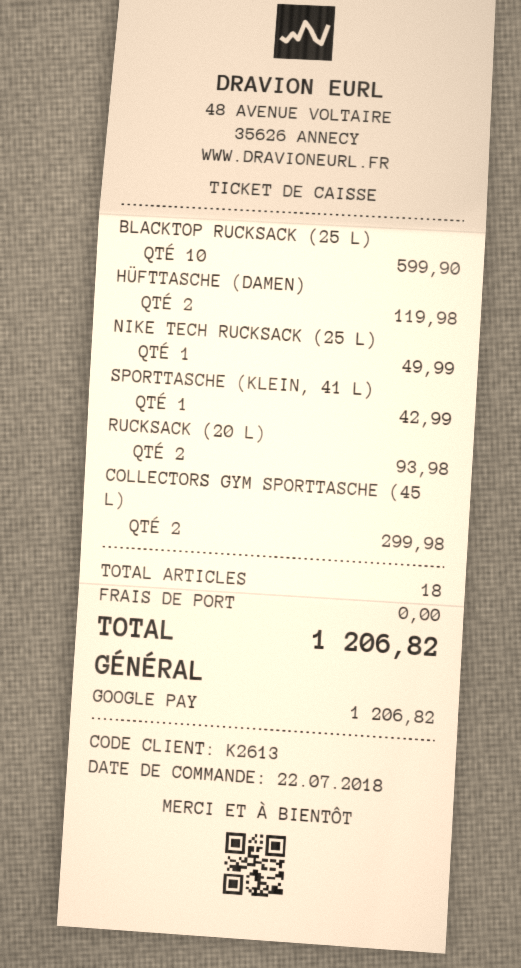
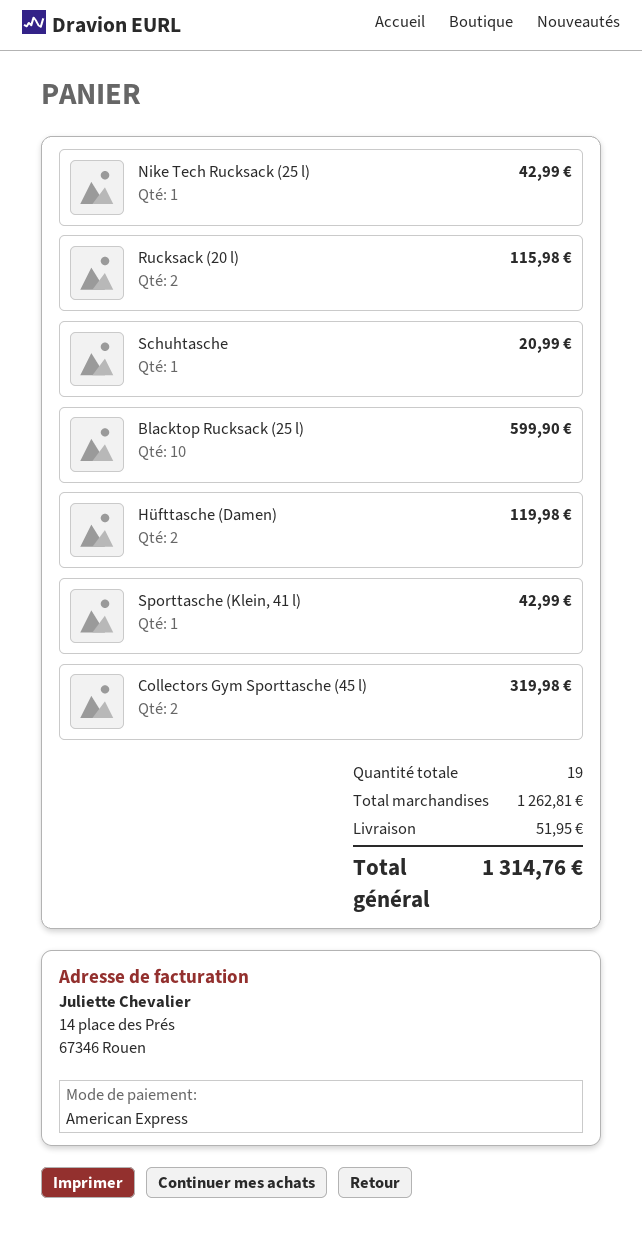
payment method: Google Pay -> American Express
NIKE TECH RUCKSACK (25 L): 1 for 49.99 -> 1 for 42.99
RUCKSACK (20 L): 2 for 93.98 -> 2 for 115.98
COLLECTORS GYM SPORTTASCHE (45 L): 2 for 299.98 -> 2 for 319.98
Schuhtasche: none -> 1 for 20.99
total quantity: 18 -> 19
shipping: 0.00 -> 51.95
total: 1206.82 -> 1314.76

